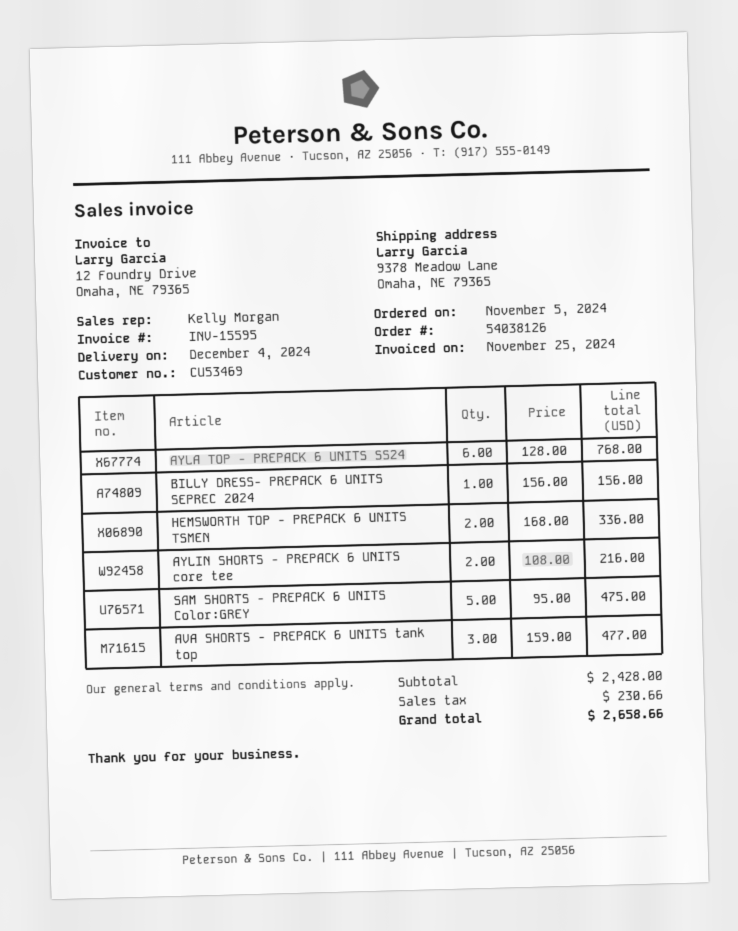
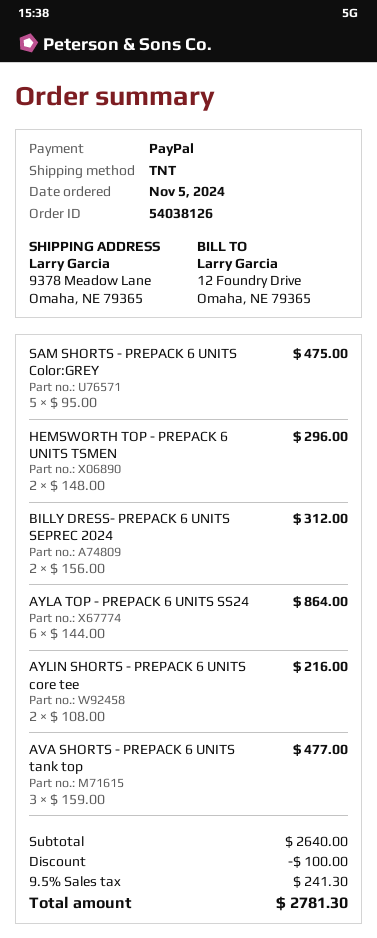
AYLA TOP - PREPACK 6 UNITS SS24: 6 x 128.00 = 768.00 -> 6 x 144.00 = 864.00
BILLY DRESS- PREPACK 6 UNITS SEPREC 2024: 1 x 156.00 = 156.00 -> 2 x 156.00 = 312.00
HEMSWORTH TOP - PREPACK 6 UNITS TSMEN: 2 x 168.00 = 336.00 -> 2 x 148.00 = 296.00
subtotal: 2428.00 -> 2640.00
discount: none -> 100.00
tax: 230.66 -> 241.30
total: 2658.66 -> 2781.30

